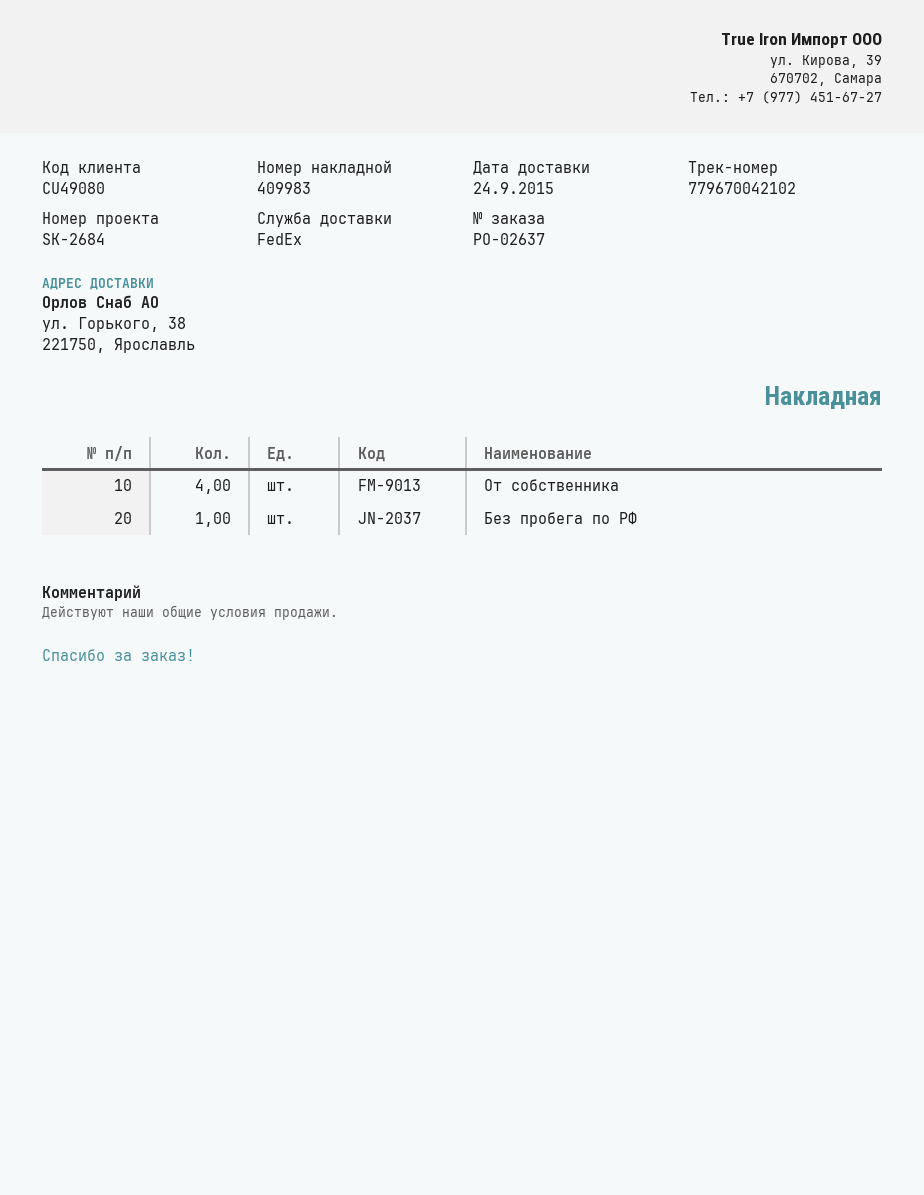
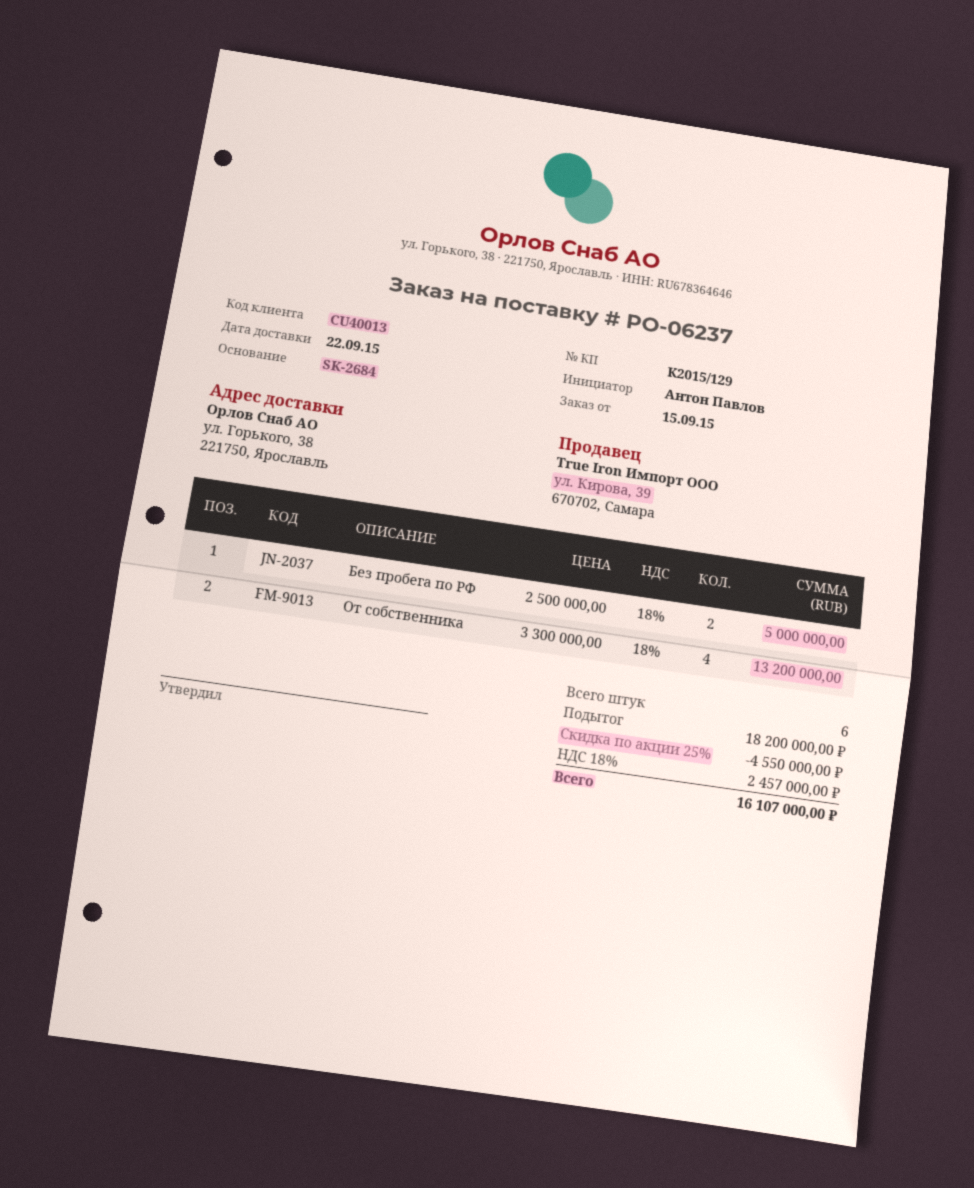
order number: PO-02637 -> PO-06237
delivery date: 2015-09-24 -> 2015-09-22
customer number: CU49080 -> CU40013
Без пробега по РФ: 1 -> 2

